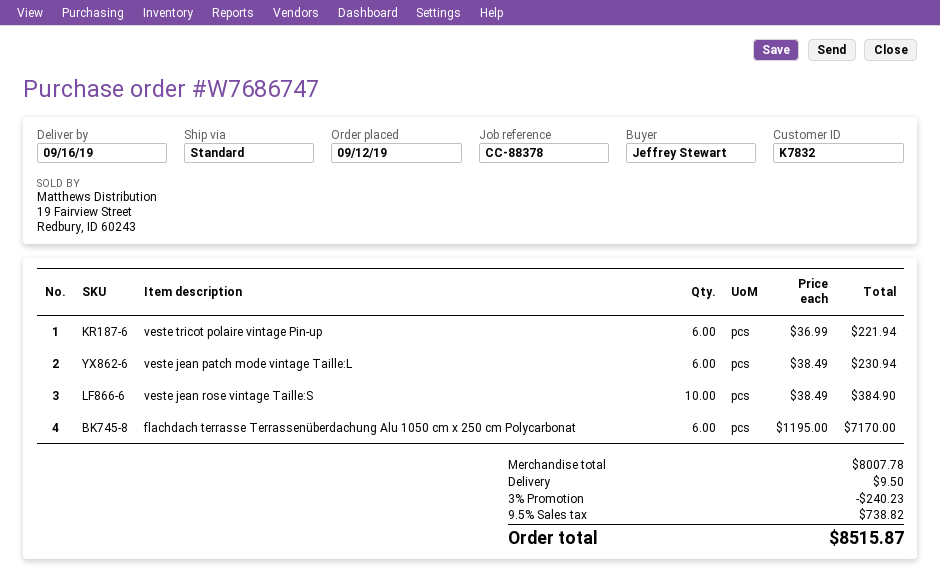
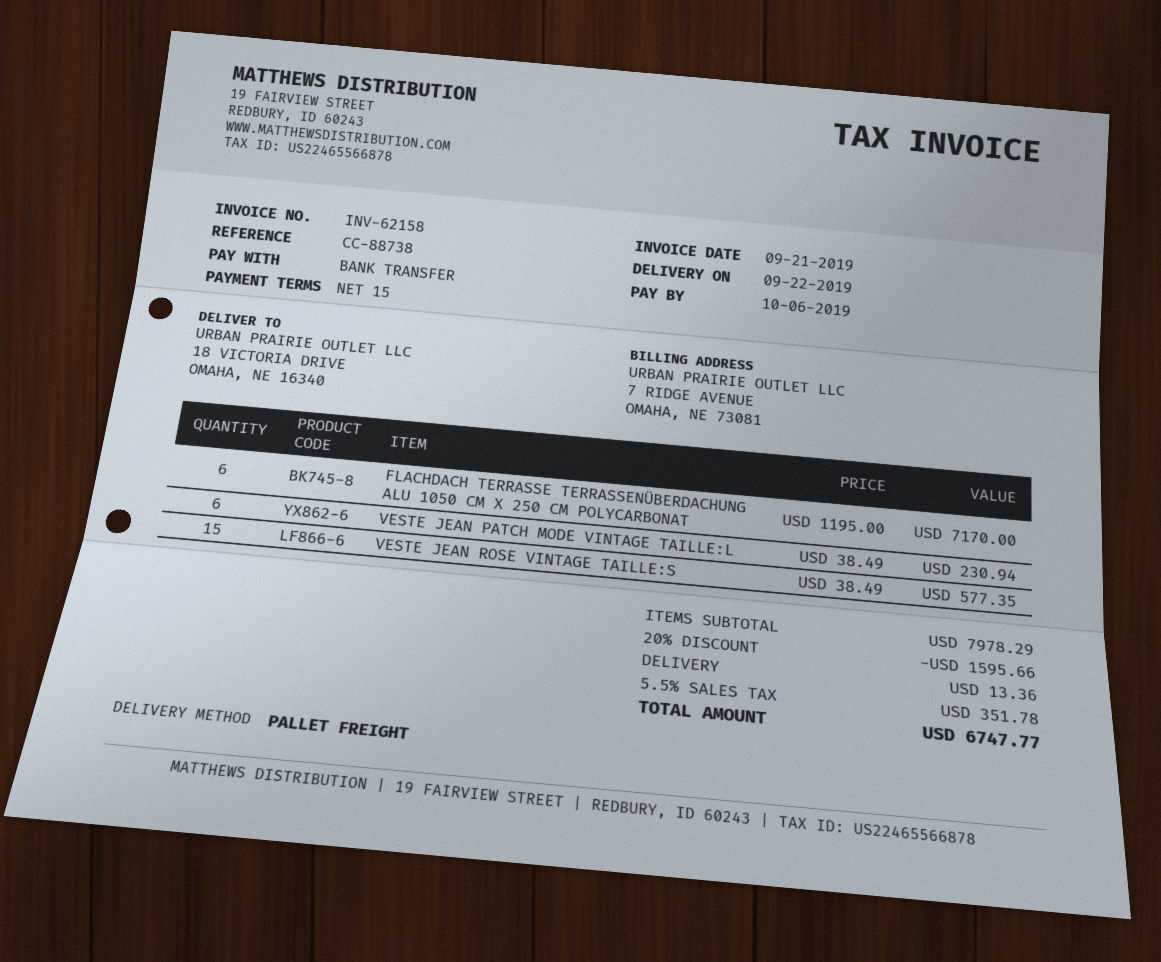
delivery date: 2019-09-16 -> 2019-09-22
reference: CC-88378 -> CC-88738
shipping method: standard -> pallet freight
veste tricot polaire vintage Pin-up: 6 x 36.99 = 221.94 -> none
veste jean rose vintage Taille:S: 10 x 38.49 = 384.90 -> 15 x 38.49 = 577.35
subtotal: 8007.78 -> 7978.29
discount: 3% = 240.23 -> 20% = 1595.66
shipping: 9.50 -> 13.36
tax: 9.5% = 738.82 -> 5.5% = 351.78
total: 8515.87 -> 6747.77

